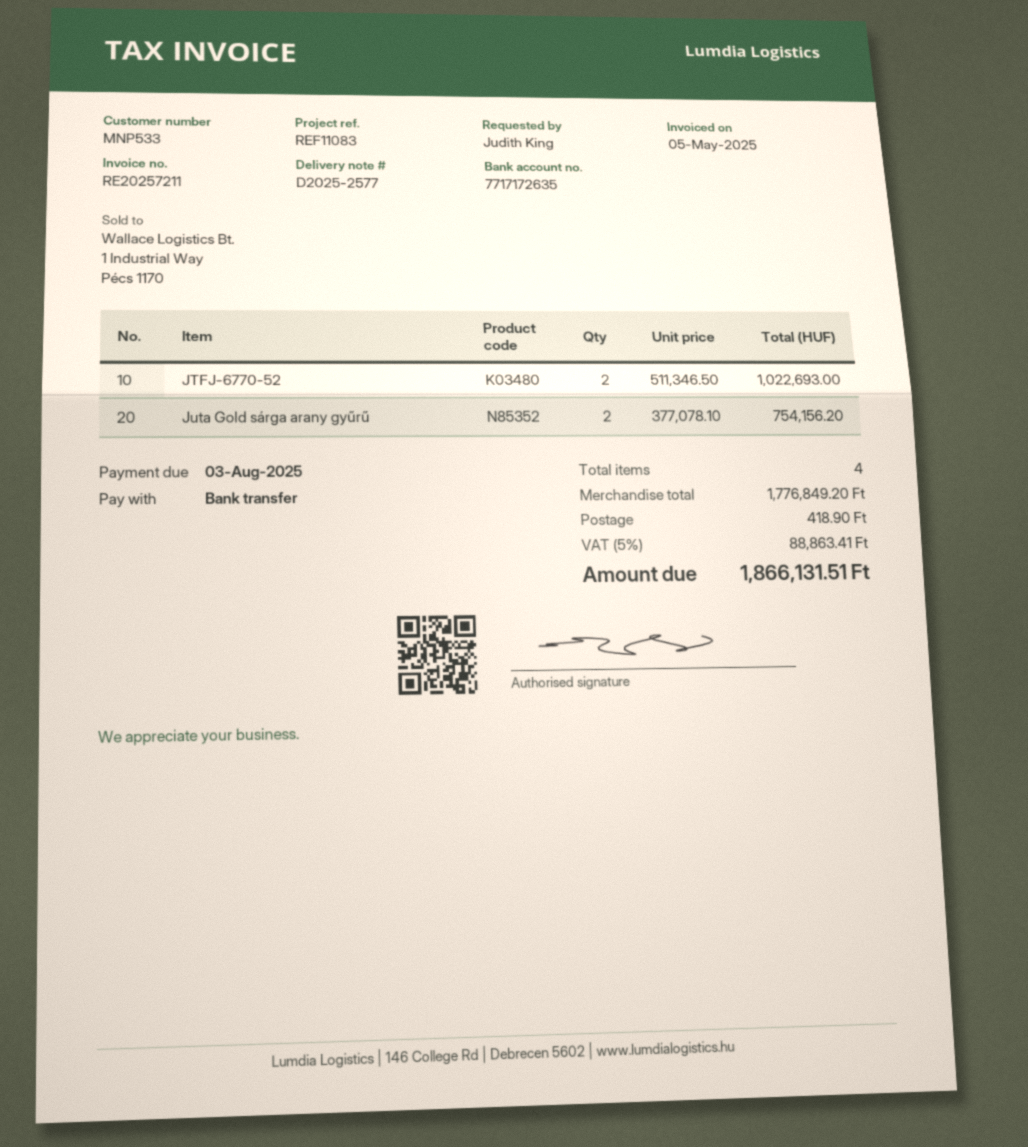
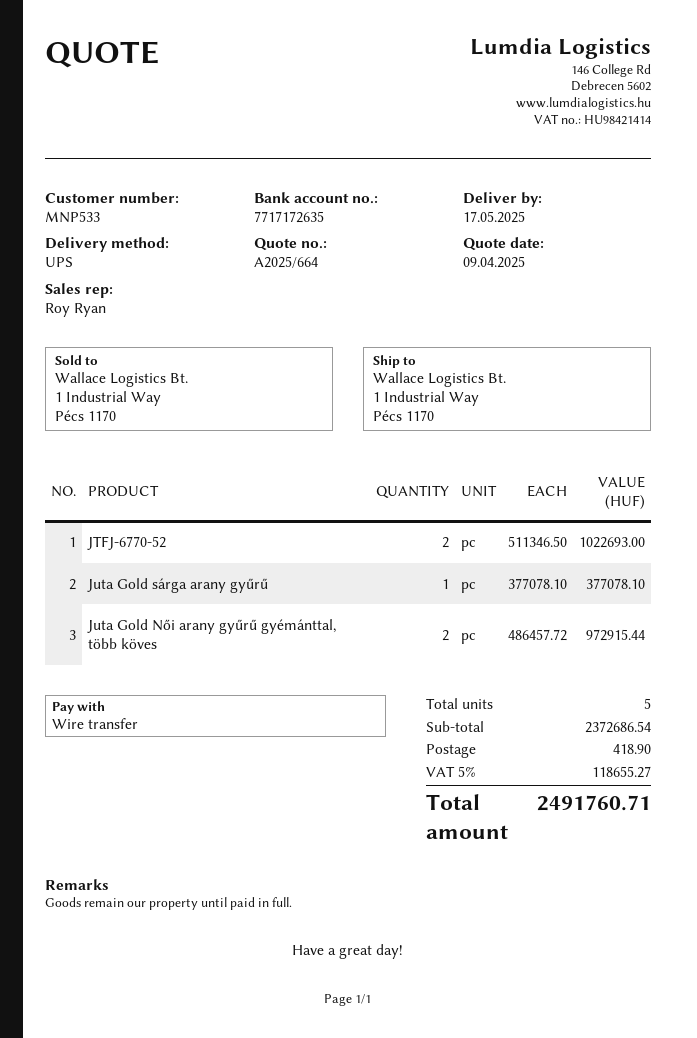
Juta Gold sárga arany gyűrű: 2 x 377078.10 = 754156.20 -> 1 x 377078.10 = 377078.10
Juta Gold Női arany gyűrű gyémánttal, több köves: none -> 2 x 486457.72 = 972915.44
total quantity: 4 -> 5
subtotal: 1776849.20 -> 2372686.54
tax: 5% = 88863.41 -> 5% = 118655.27
total: 1866131.51 -> 2491760.71

